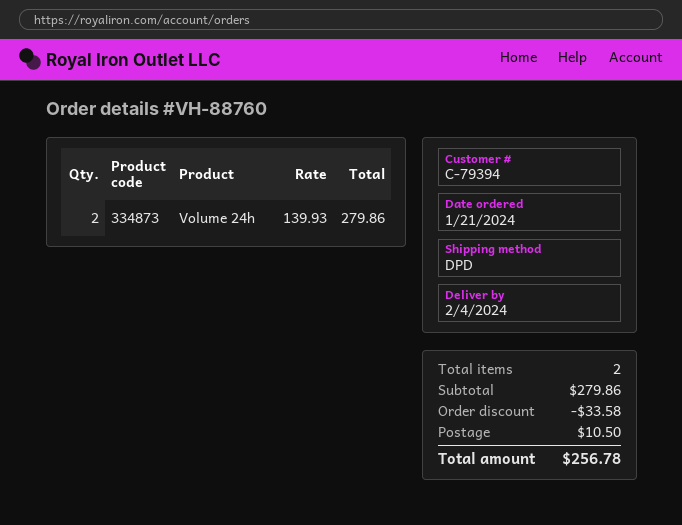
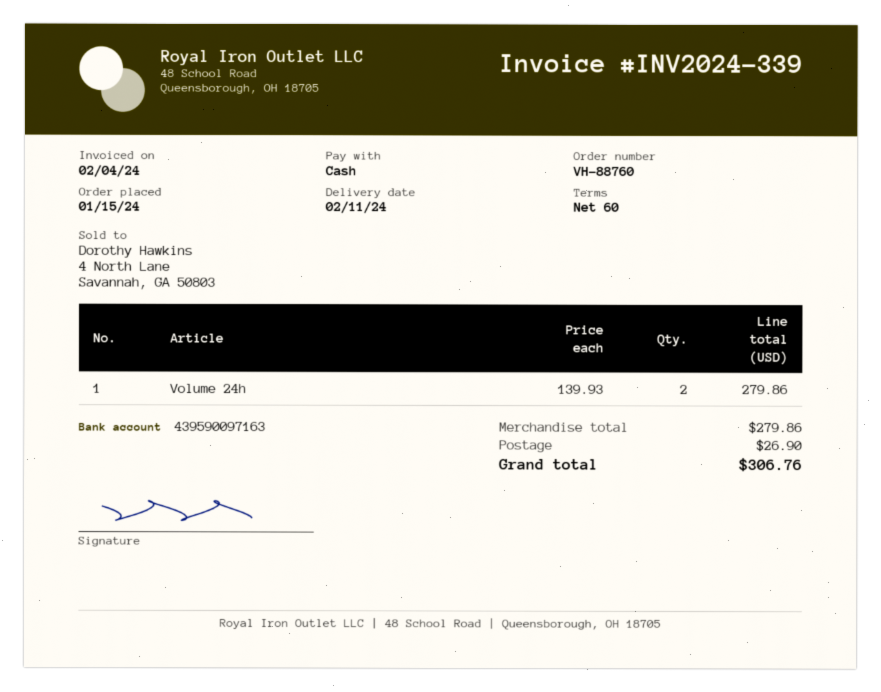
order date: 2024-01-21 -> 2024-01-15
delivery date: 2024-02-04 -> 2024-02-11
discount: 33.58 -> none
shipping: 10.50 -> 26.90
total: 256.78 -> 306.76

